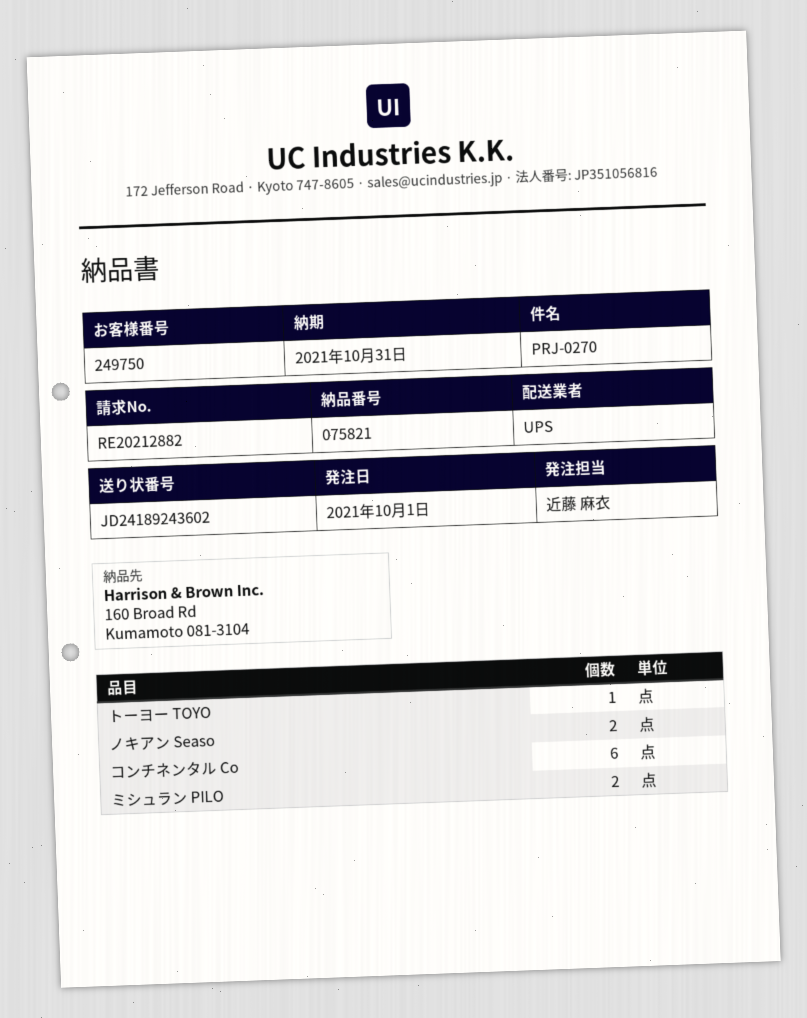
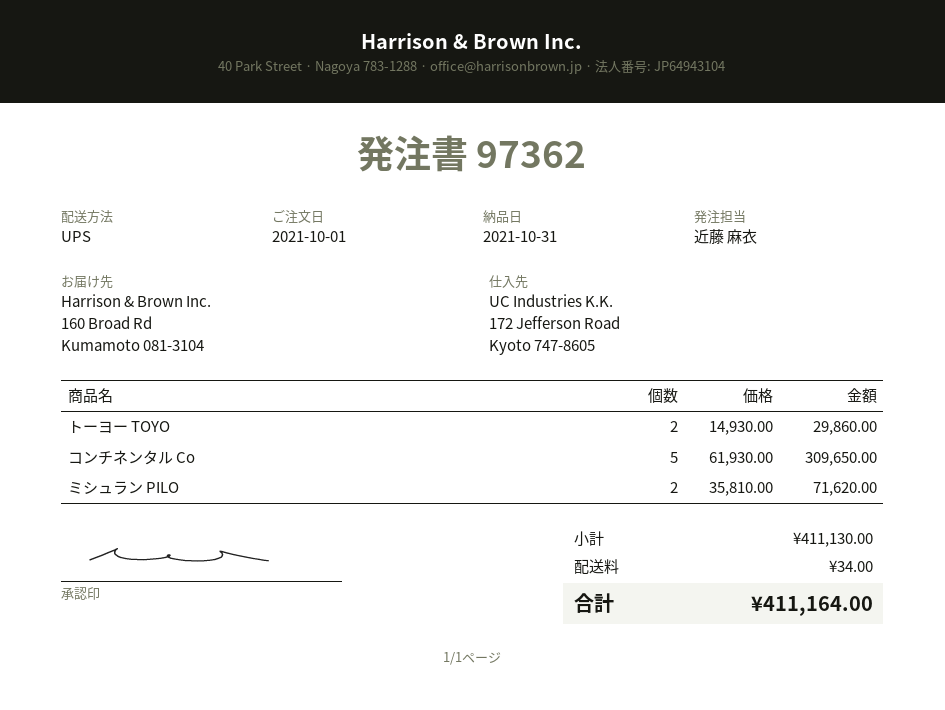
トーヨー TOYO: 1 -> 2
ノキアン Seaso: 2 -> none
コンチネンタル Co: 6 -> 5

